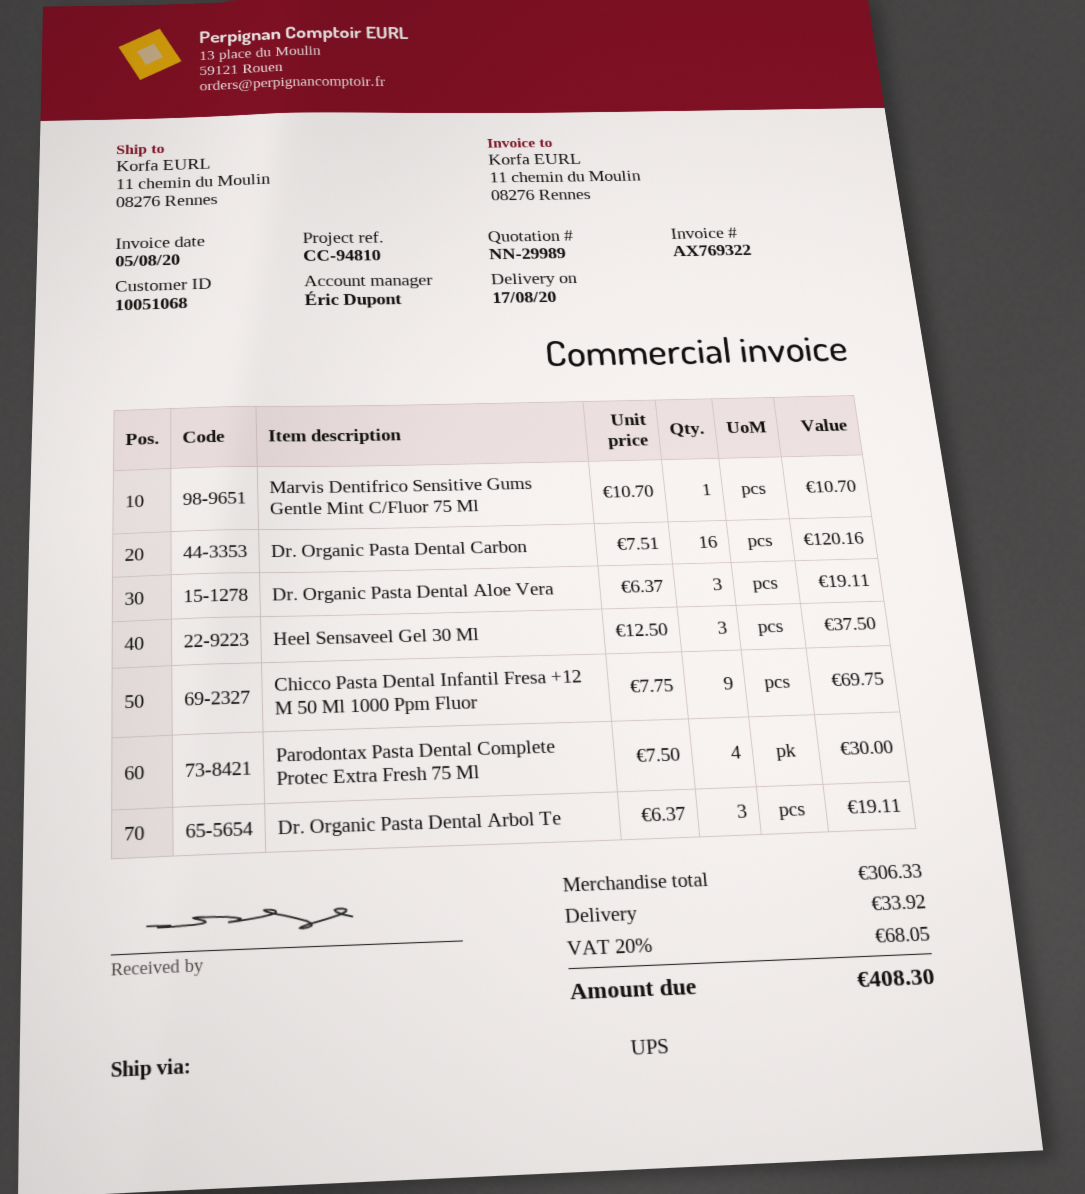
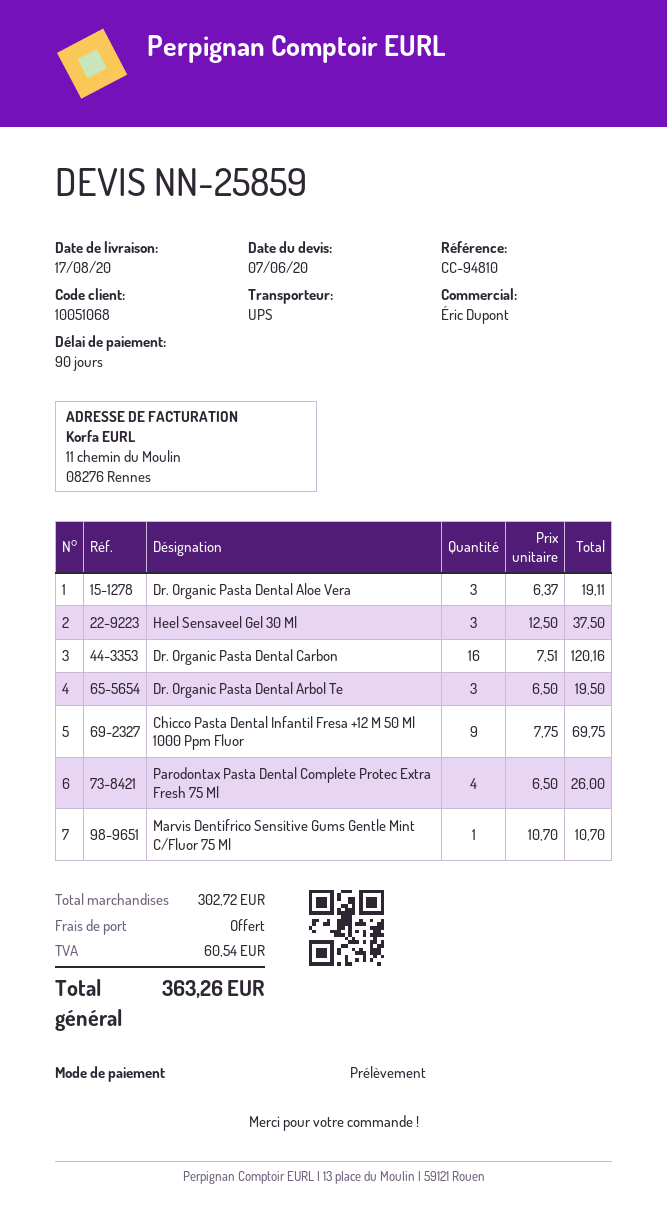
quote number: NN-29989 -> NN-25859
Parodontax Pasta Dental Complete Protec Extra Fresh 75 Ml: 4 x 7.50 = 30.00 -> 4 x 6.50 = 26.00
Dr. Organic Pasta Dental Arbol Te: 3 x 6.37 = 19.11 -> 3 x 6.50 = 19.50
subtotal: 306.33 -> 302.72
shipping: 33.92 -> 0.00
tax: 68.05 -> 60.54
total: 408.30 -> 363.26

